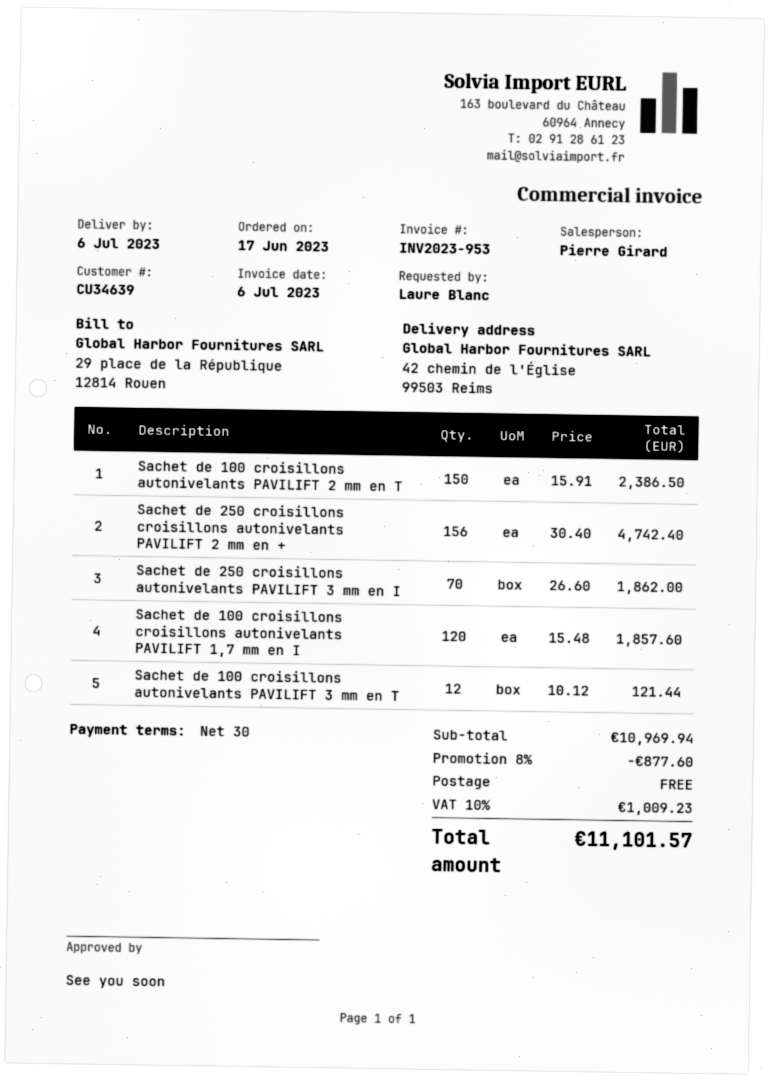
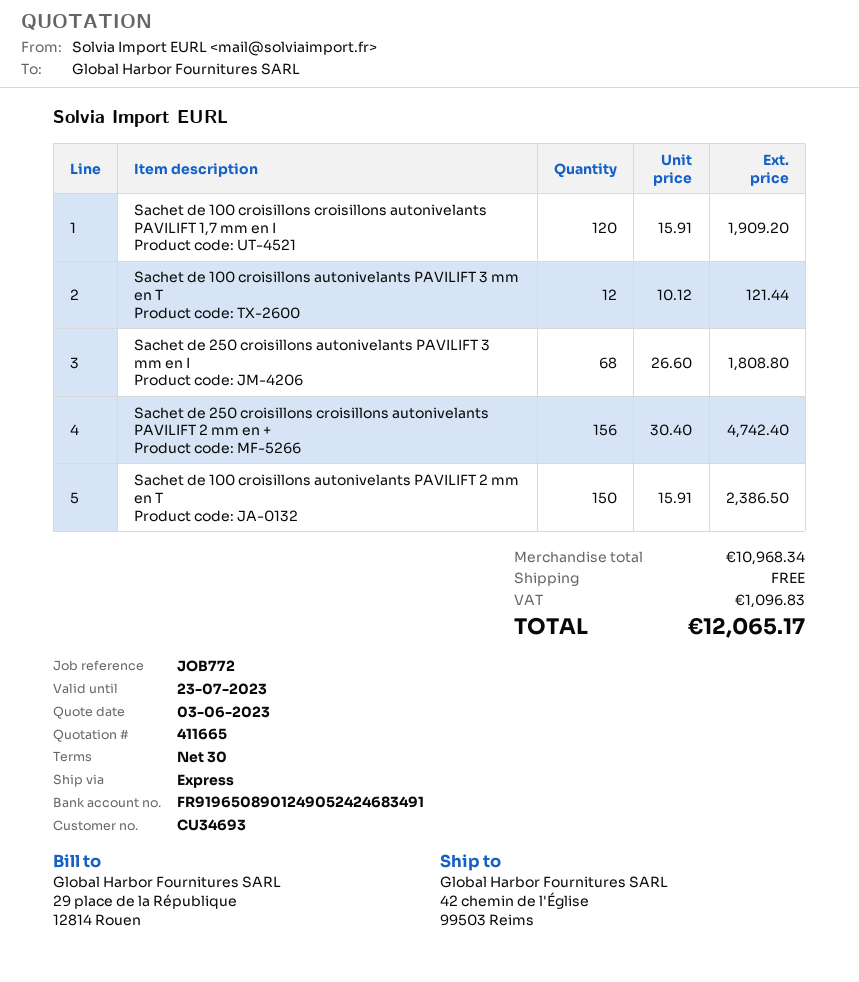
customer number: CU34639 -> CU34693
Sachet de 250 croisillons autonivelants PAVILIFT 3 mm en I: 70 x 26.60 = 1862.00 -> 68 x 26.60 = 1808.80
Sachet de 100 croisillons croisillons autonivelants PAVILIFT 1,7 mm en I: 120 x 15.48 = 1857.60 -> 120 x 15.91 = 1909.20
subtotal: 10969.94 -> 10968.34
discount: 8% = 877.60 -> none
tax: 1009.23 -> 1096.83
total: 11101.57 -> 12065.17

